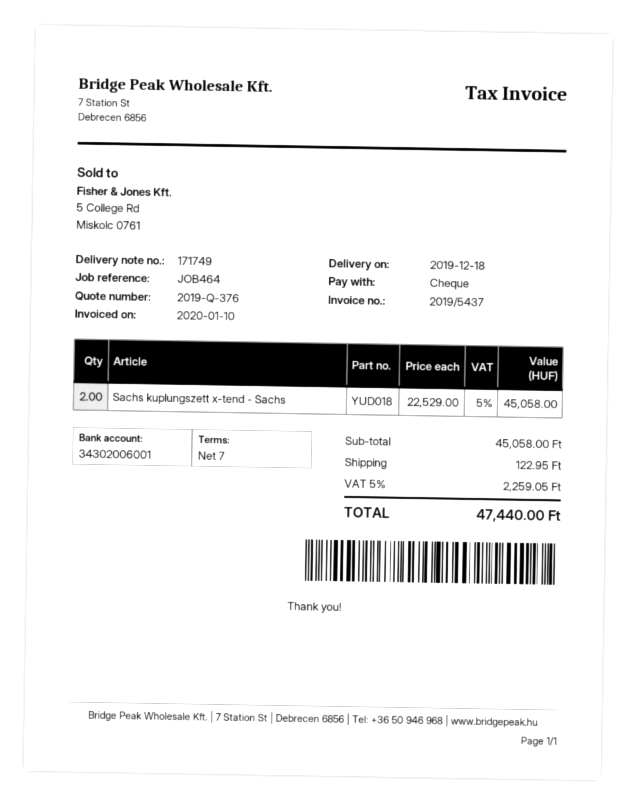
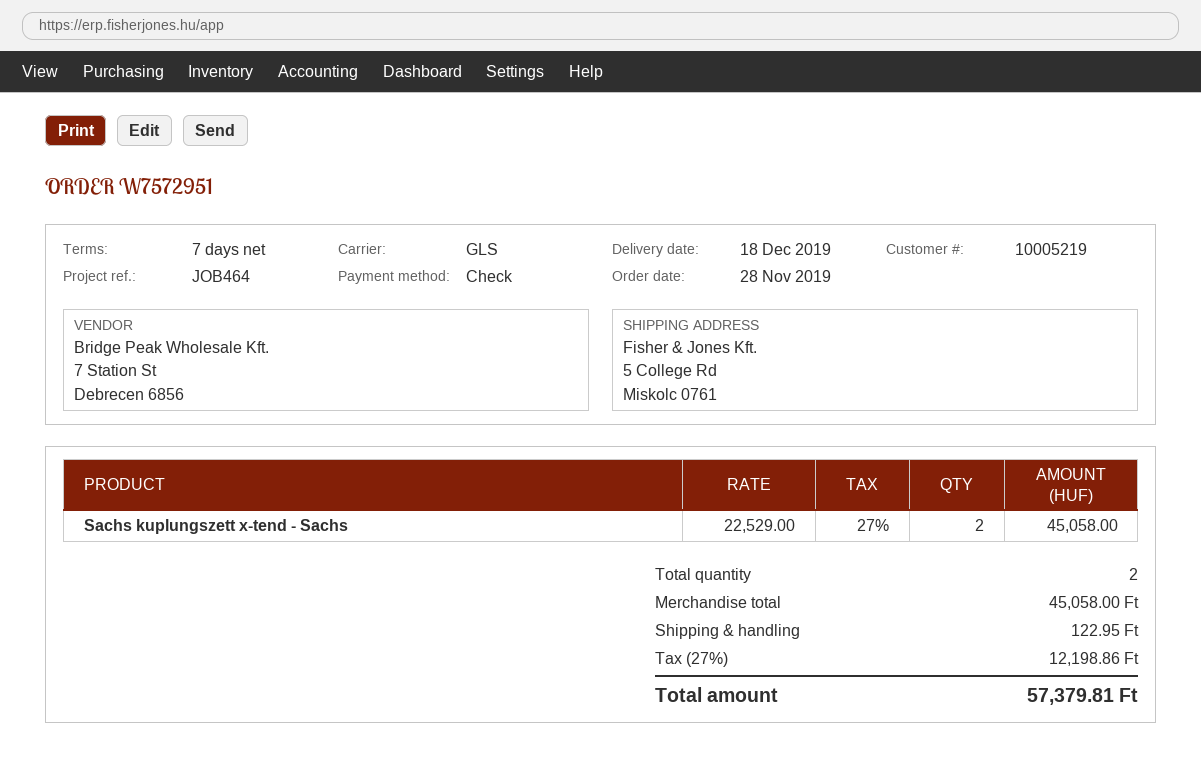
tax: 5% = 2259.05 -> 27% = 12198.86
total: 47440.00 -> 57379.81

